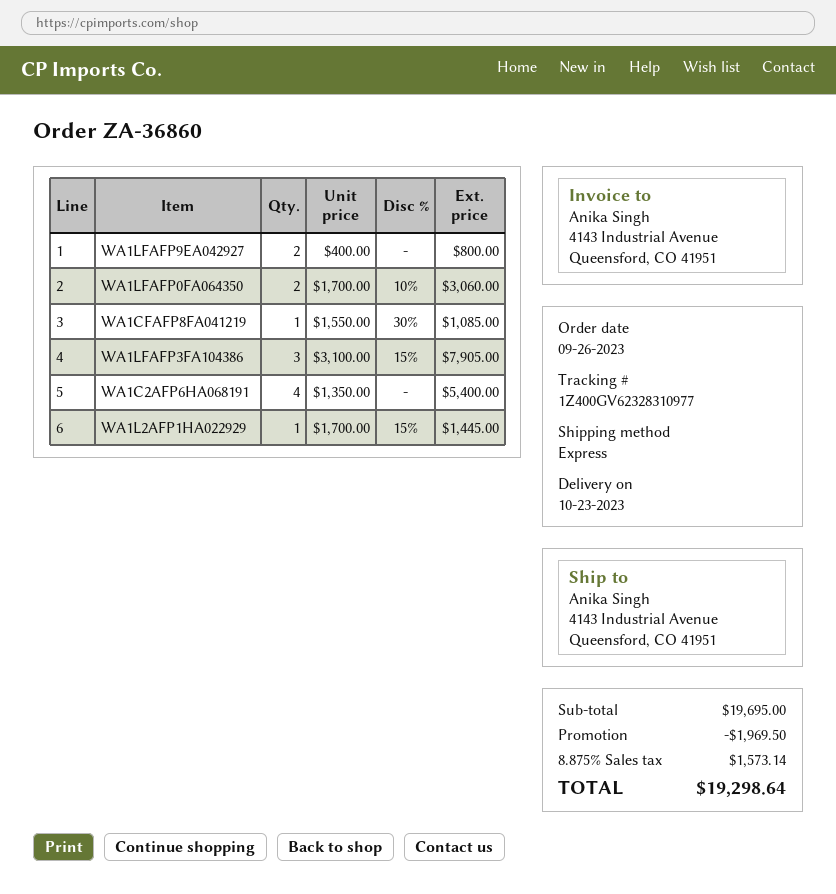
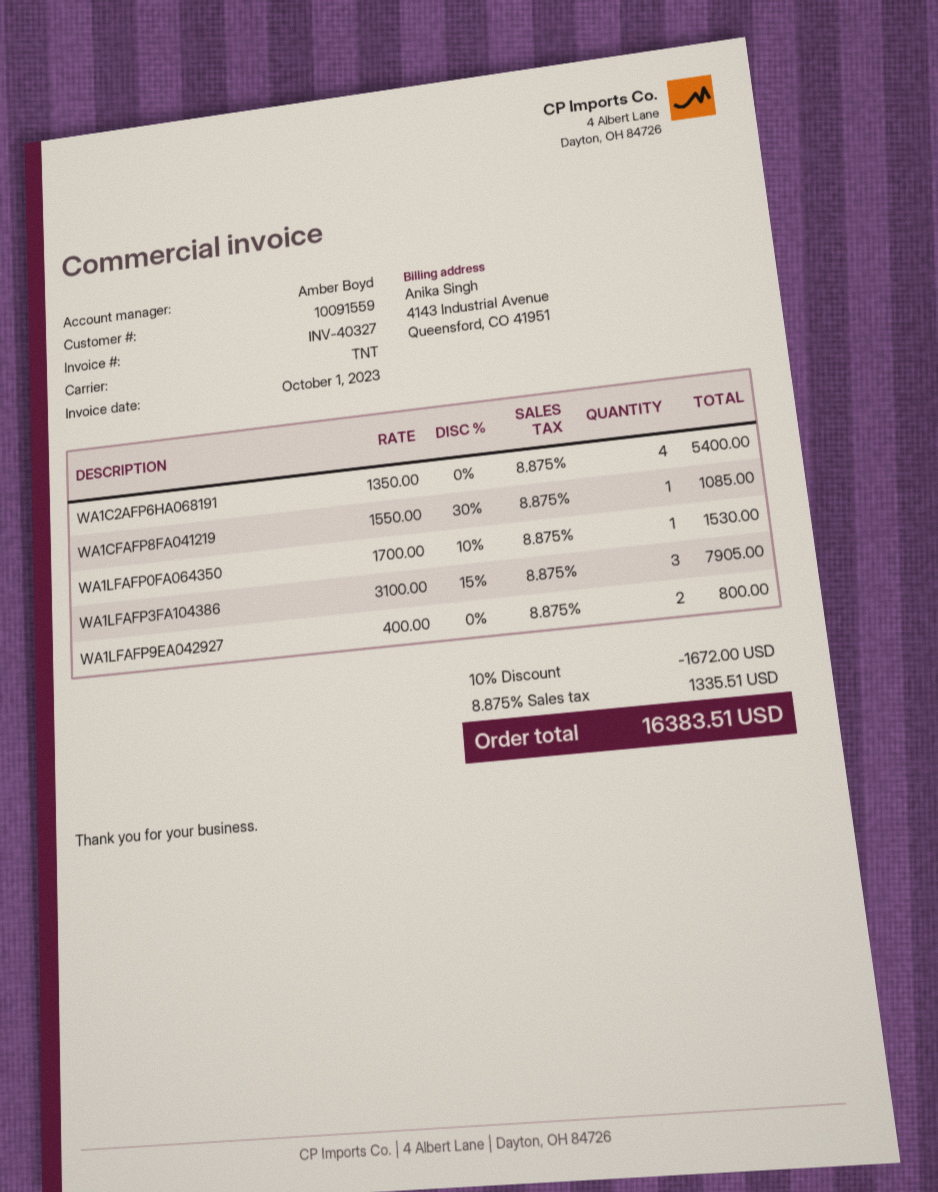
shipping method: express -> TNT
WA1LFAFP0FA064350: 2 x 1700.00 - 10% = 3060.00 -> 1 x 1700.00 - 10% = 1530.00
WA1L2AFP1HA022929: 1 x 1700.00 - 15% = 1445.00 -> none
discount: 1969.50 -> 1672.00
tax: 8.875% = 1573.14 -> 8.875% = 1335.51
total: 19298.64 -> 16383.51

